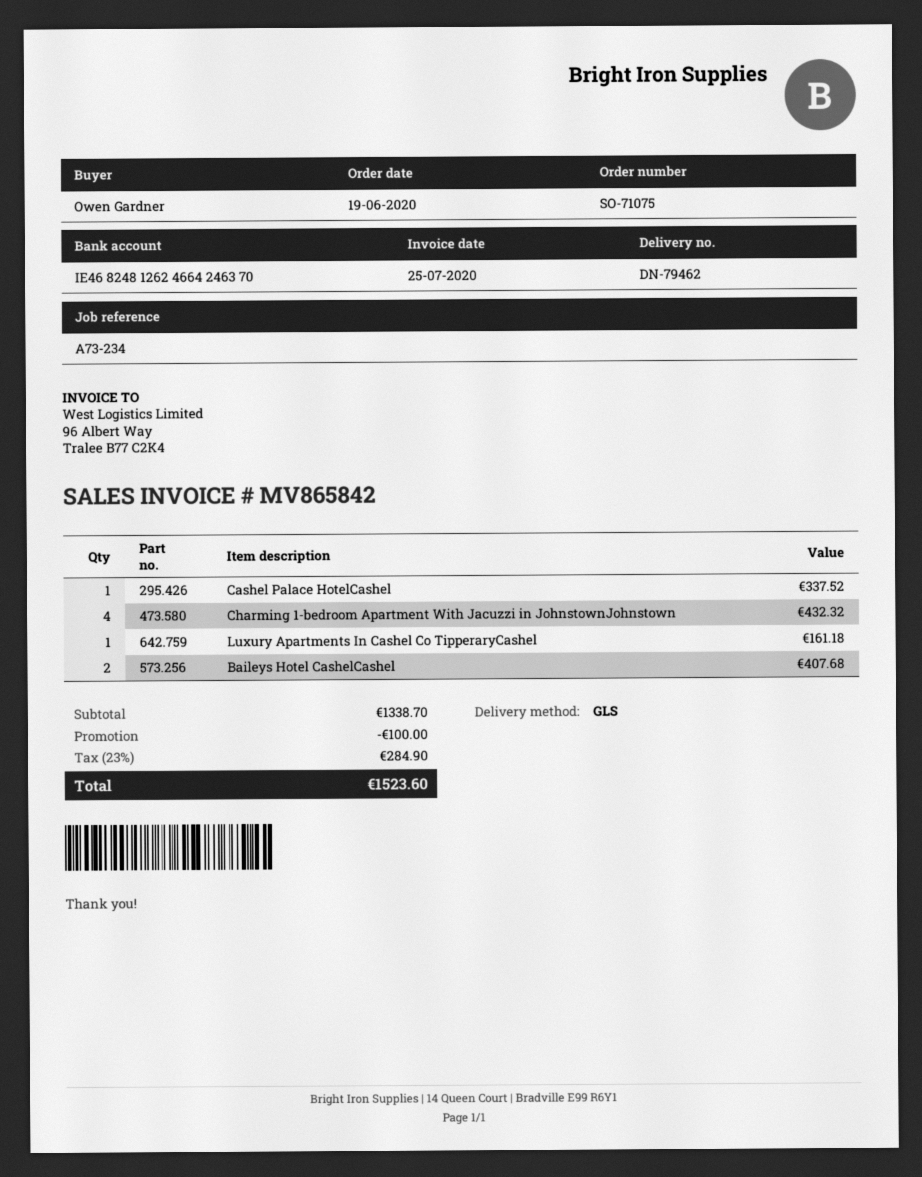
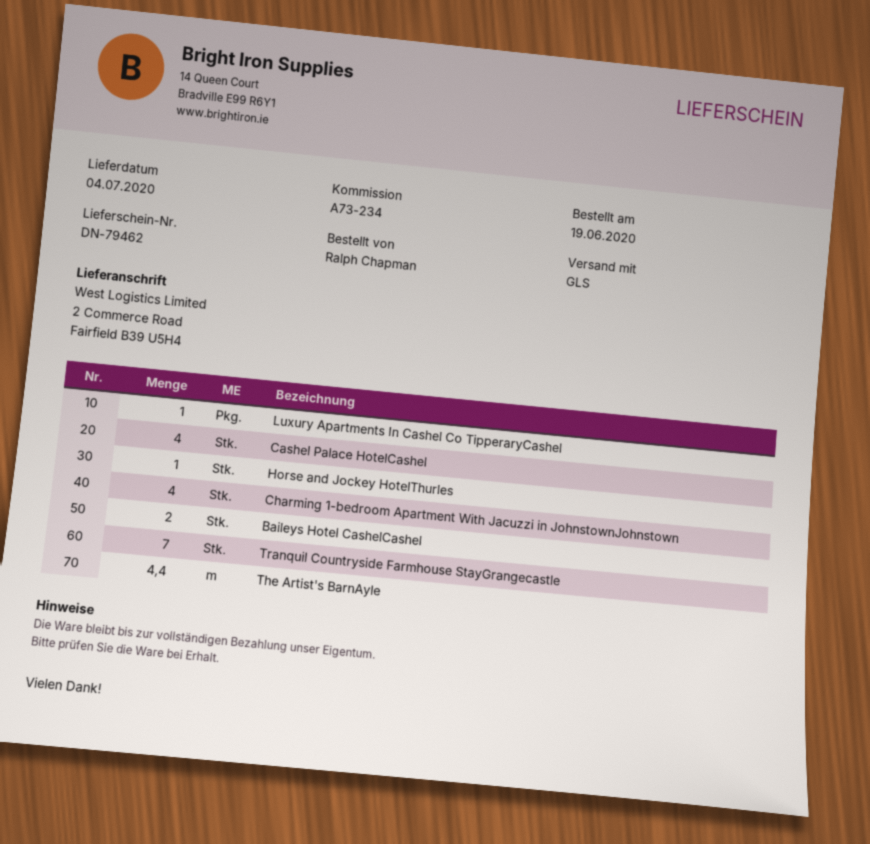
ordered by: Owen Gardner -> Ralph Chapman
Cashel Palace HotelCashel: 1 -> 4
Horse and Jockey HotelThurles: none -> 1
Tranquil Countryside Farmhouse StayGrangecastle: none -> 7
The Artist's BarnAyle: none -> 4.4

